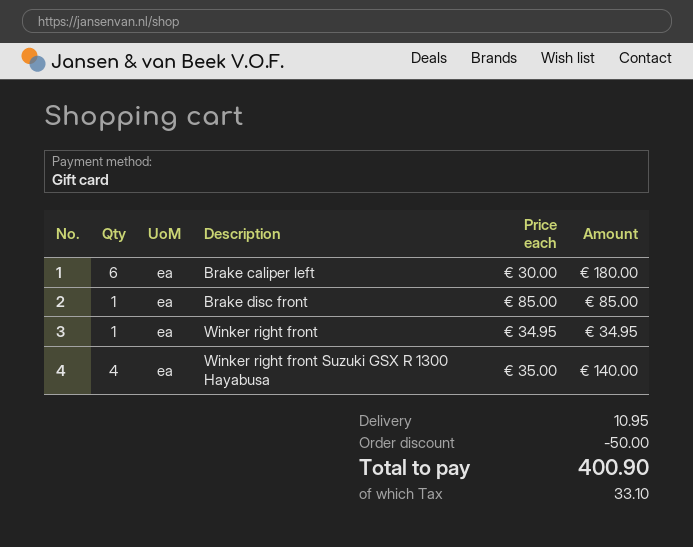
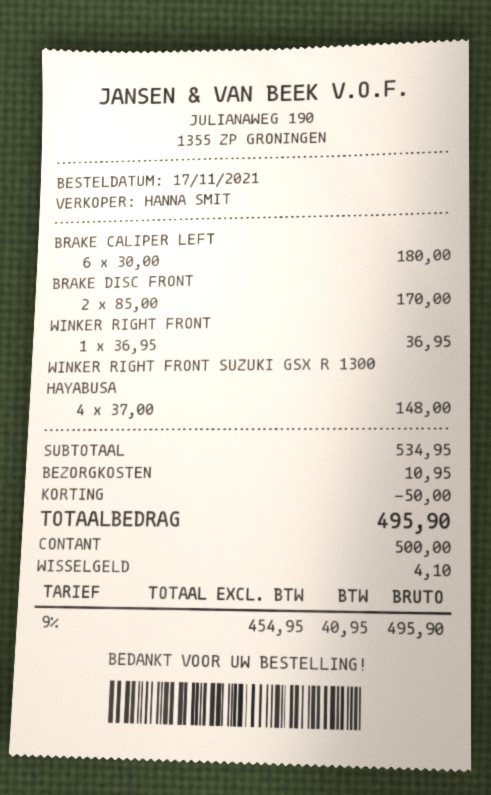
payment method: gift card -> cash
Brake disc front: 1 x 85.00 = 85.00 -> 2 x 85.00 = 170.00
Winker right front: 1 x 34.95 = 34.95 -> 1 x 36.95 = 36.95
Winker right front Suzuki GSX R 1300 Hayabusa: 4 x 35.00 = 140.00 -> 4 x 37.00 = 148.00
tax: 33.10 -> 40.95
total: 400.90 -> 495.90

